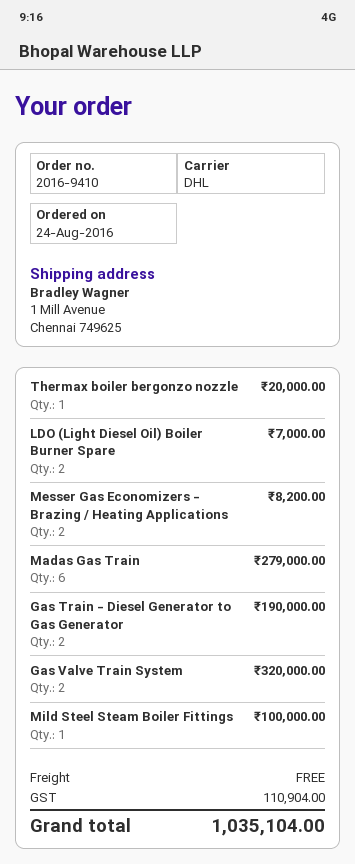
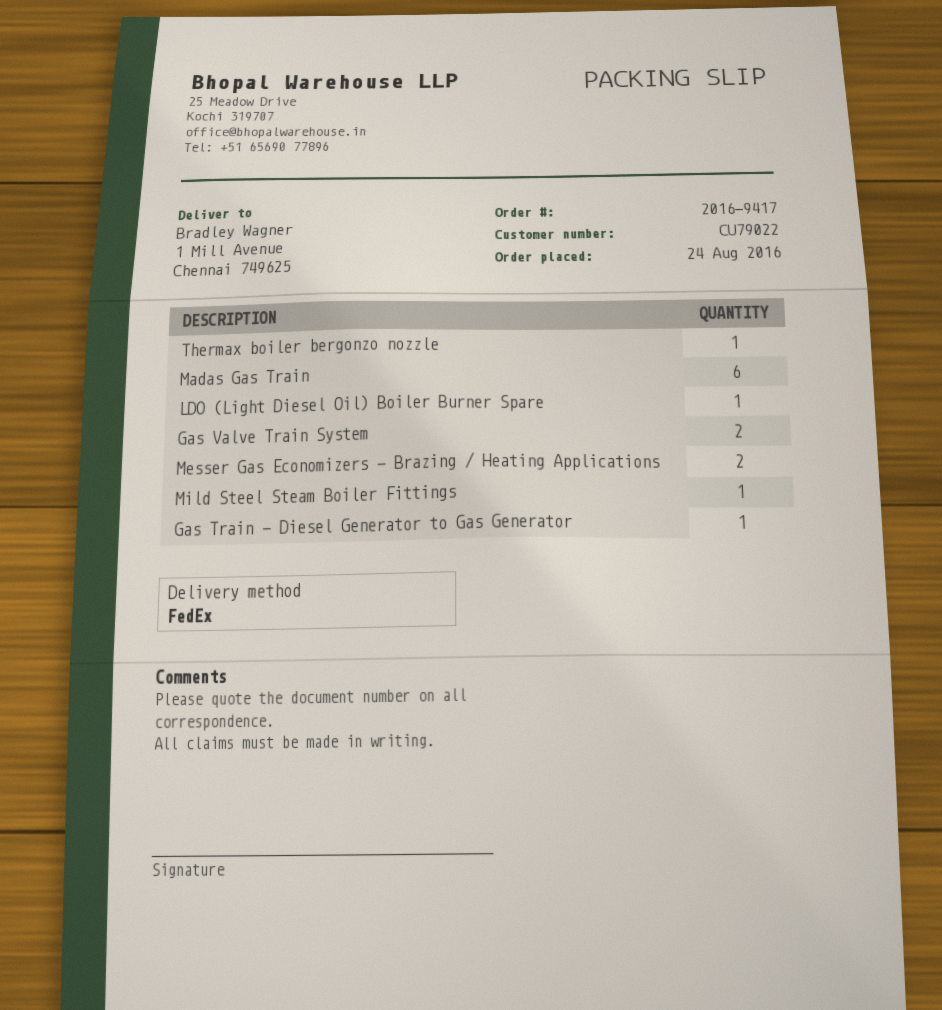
order number: 2016-9410 -> 2016-9417
shipping method: DHL -> FedEx
LDO (Light Diesel Oil) Boiler Burner Spare: 2 -> 1
Gas Train - Diesel Generator to Gas Generator: 2 -> 1

